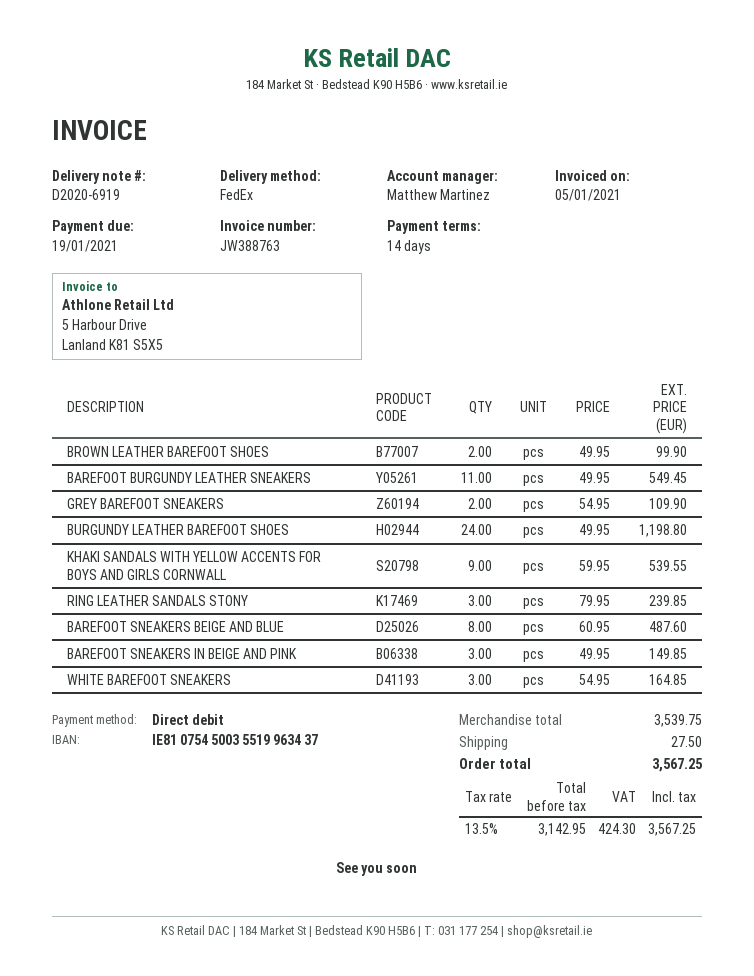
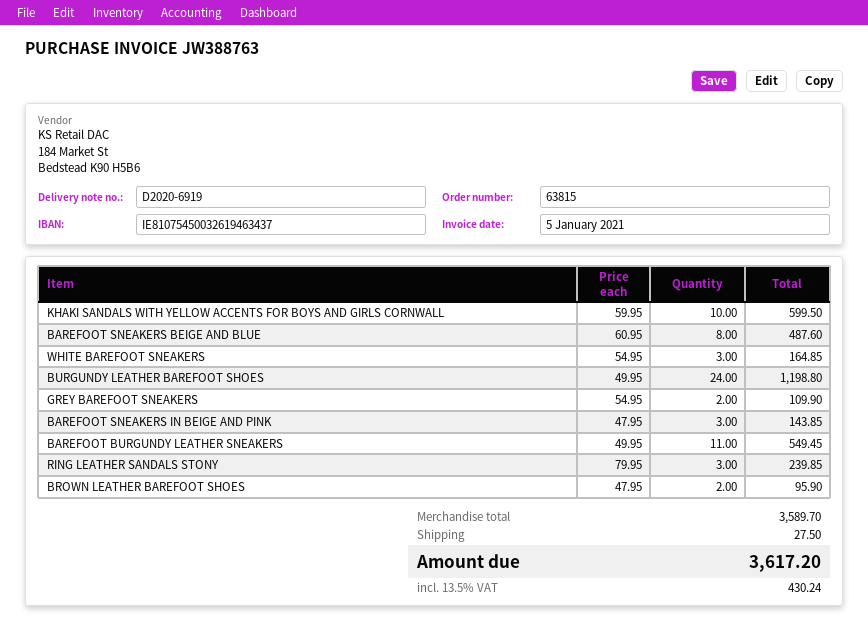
bank account: IE81075450035519963437 -> IE81075450032619463437
BROWN LEATHER BAREFOOT SHOES: 2 x 49.95 = 99.90 -> 2 x 47.95 = 95.90
KHAKI SANDALS WITH YELLOW ACCENTS FOR BOYS AND GIRLS CORNWALL: 9 x 59.95 = 539.55 -> 10 x 59.95 = 599.50
BAREFOOT SNEAKERS IN BEIGE AND PINK: 3 x 49.95 = 149.85 -> 3 x 47.95 = 143.85
subtotal: 3539.75 -> 3589.70
tax: 13.5% = 424.30 -> 13.5% = 430.24
total: 3567.25 -> 3617.20

